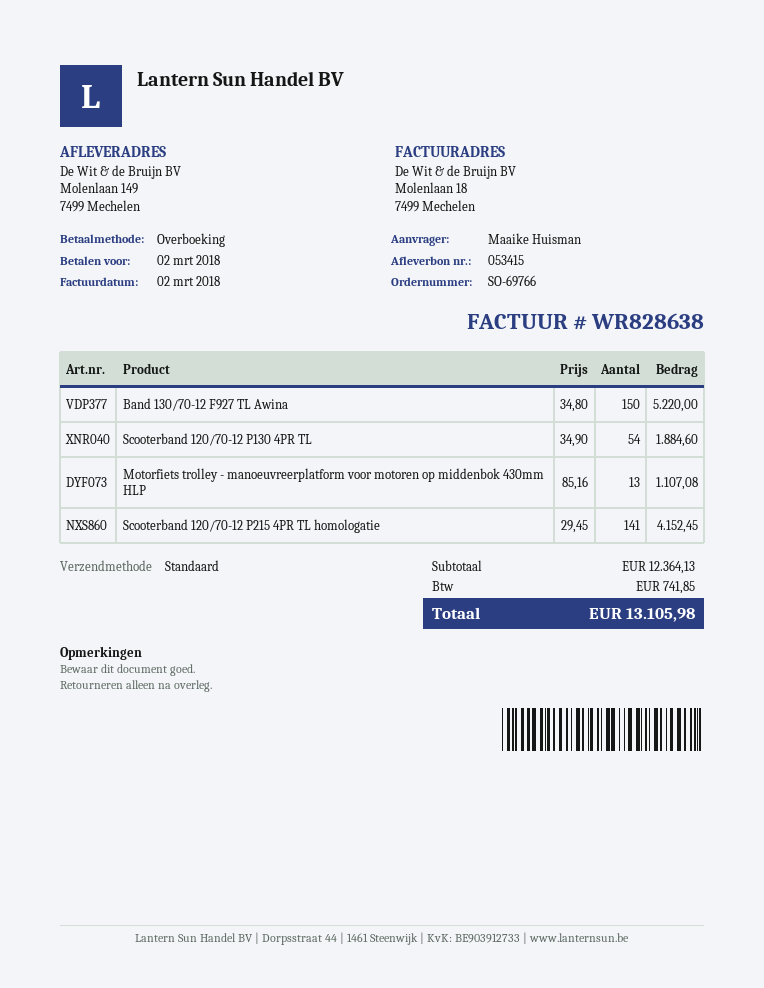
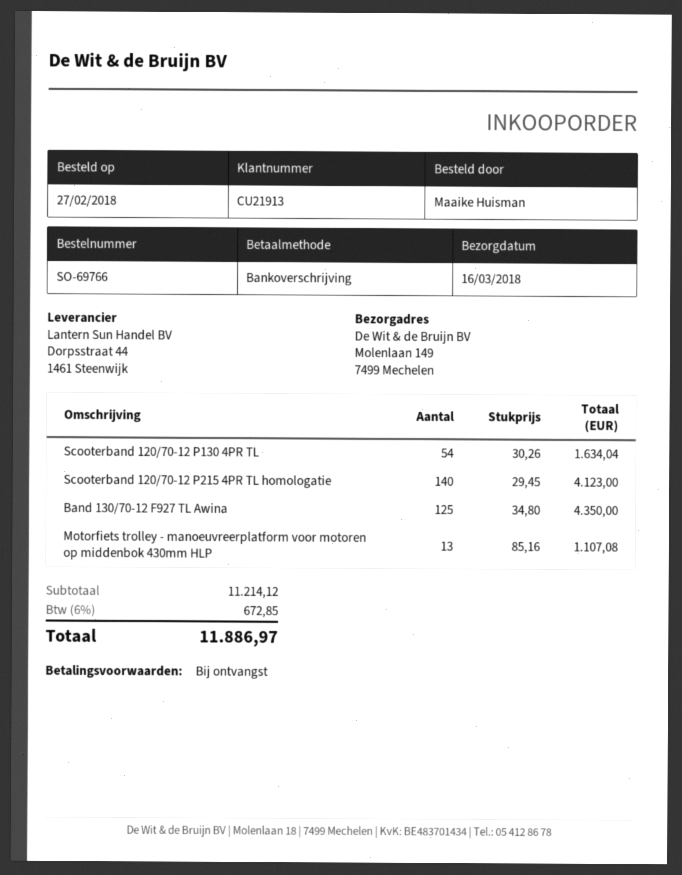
Band 130/70-12 F927 TL Awina: 150 x 34.80 = 5220.00 -> 125 x 34.80 = 4350.00
Scooterband 120/70-12 P130 4PR TL: 54 x 34.90 = 1884.60 -> 54 x 30.26 = 1634.04
Scooterband 120/70-12 P215 4PR TL homologatie: 141 x 29.45 = 4152.45 -> 140 x 29.45 = 4123.00
subtotal: 12364.13 -> 11214.12
tax: 741.85 -> 672.85
total: 13105.98 -> 11886.97

